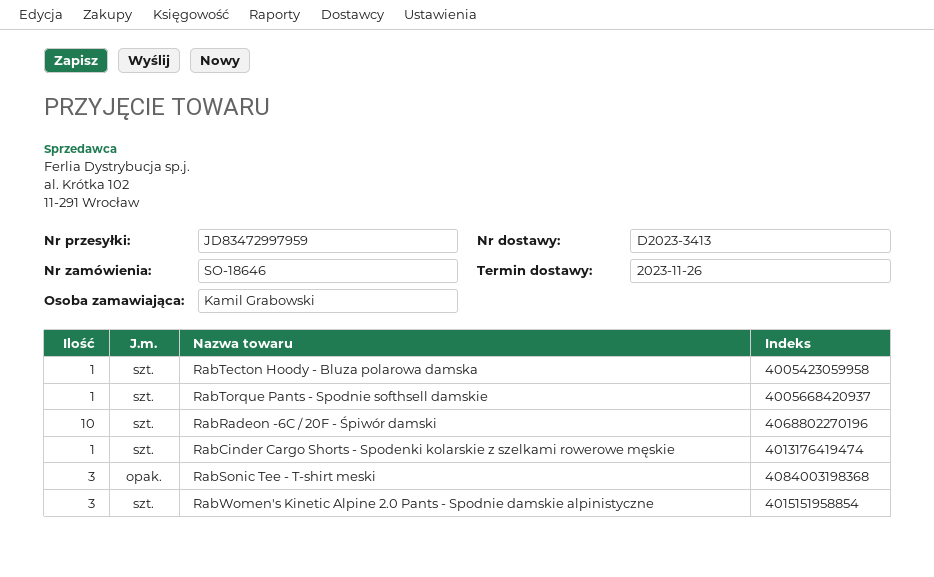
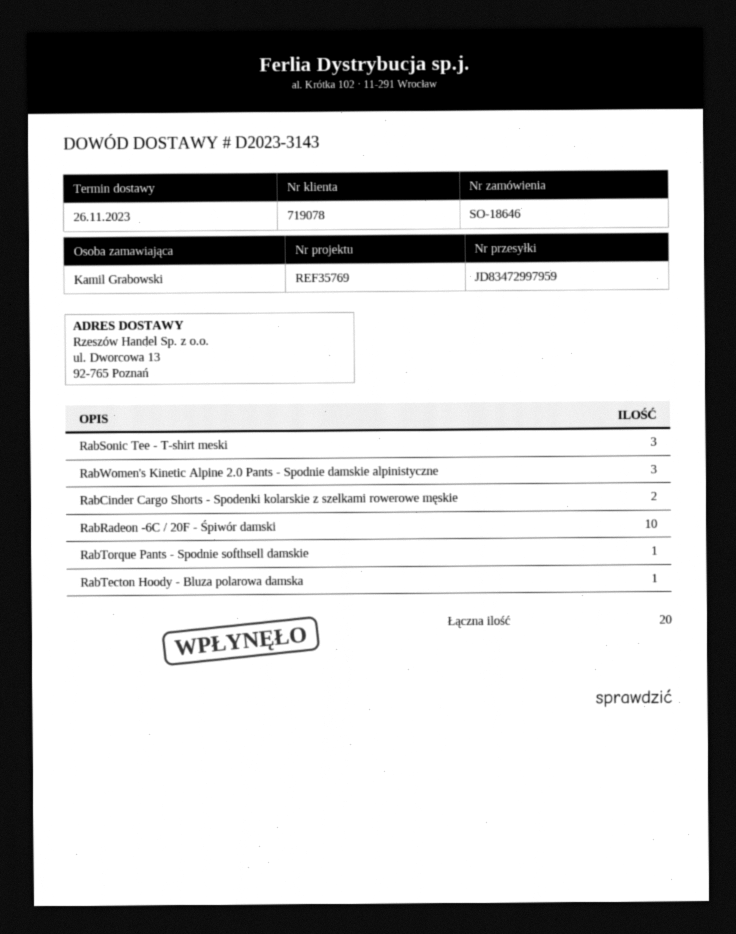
delivery note number: D2023-3413 -> D2023-3143
RabCinder Cargo Shorts - Spodenki kolarskie z szelkami rowerowe męskie: 1 -> 2

